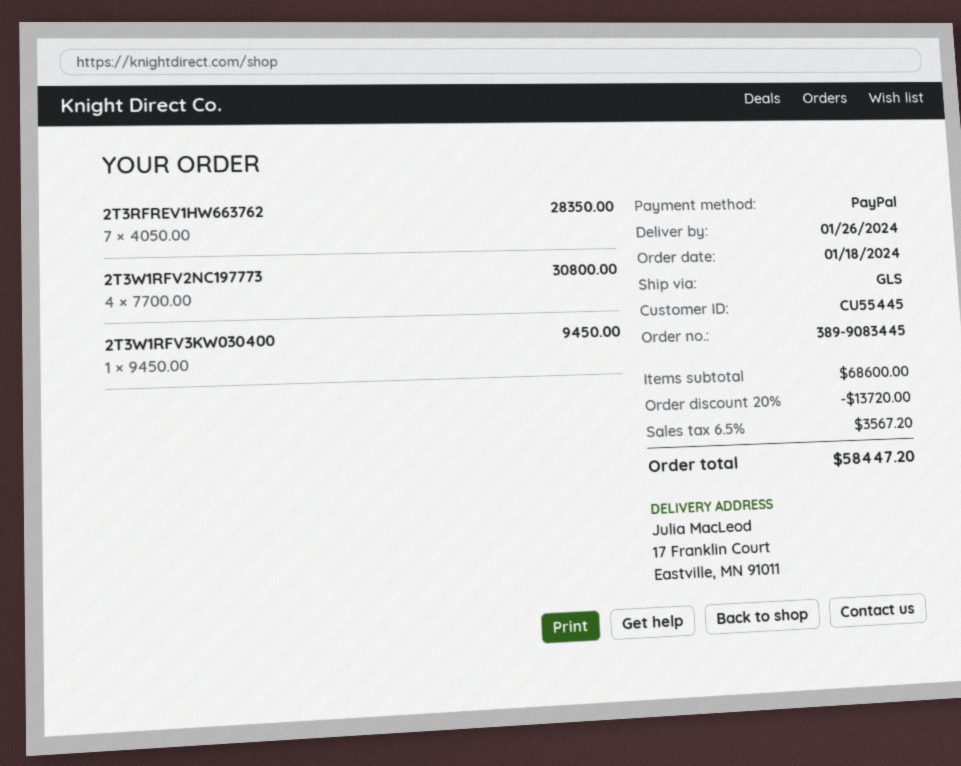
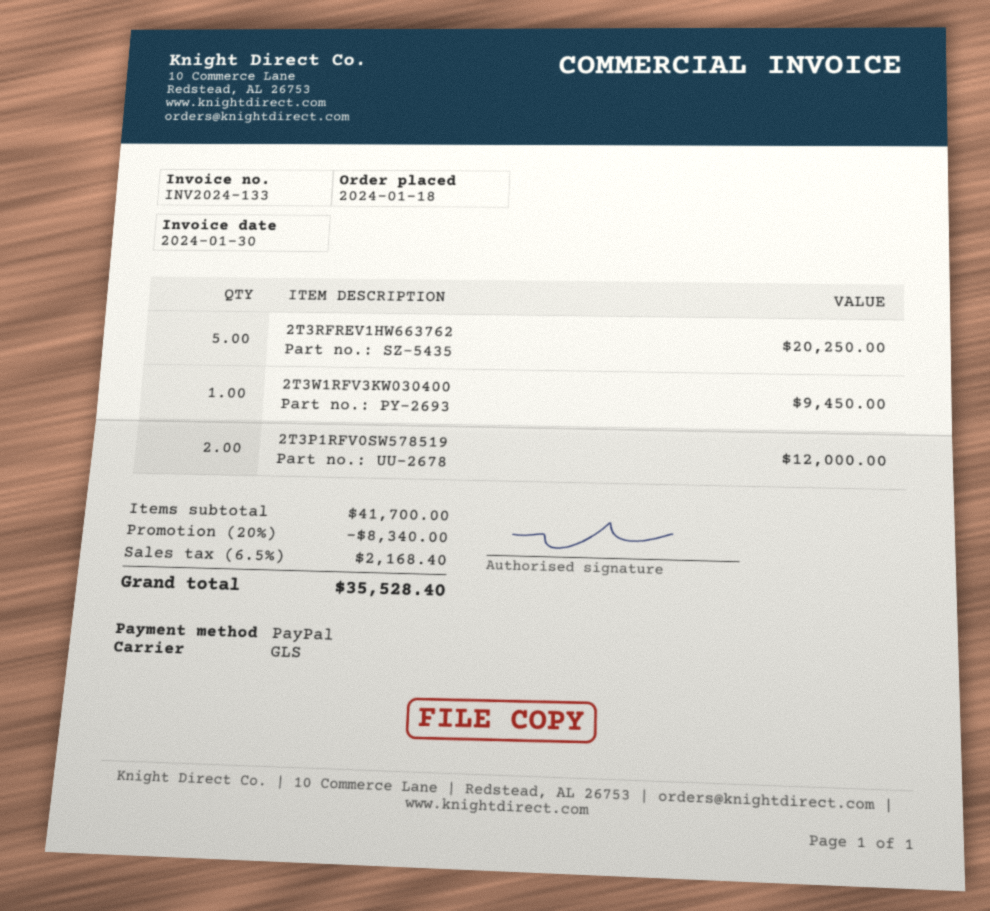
2T3RFREV1HW663762: 7 for 28350.00 -> 5 for 20250.00
2T3W1RFV2NC197773: 4 for 30800.00 -> none
2T3P1RFV0SW578519: none -> 2 for 12000.00
subtotal: 68600.00 -> 41700.00
discount: 20% = 13720.00 -> 20% = 8340.00
tax: 6.5% = 3567.20 -> 6.5% = 2168.40
total: 58447.20 -> 35528.40

